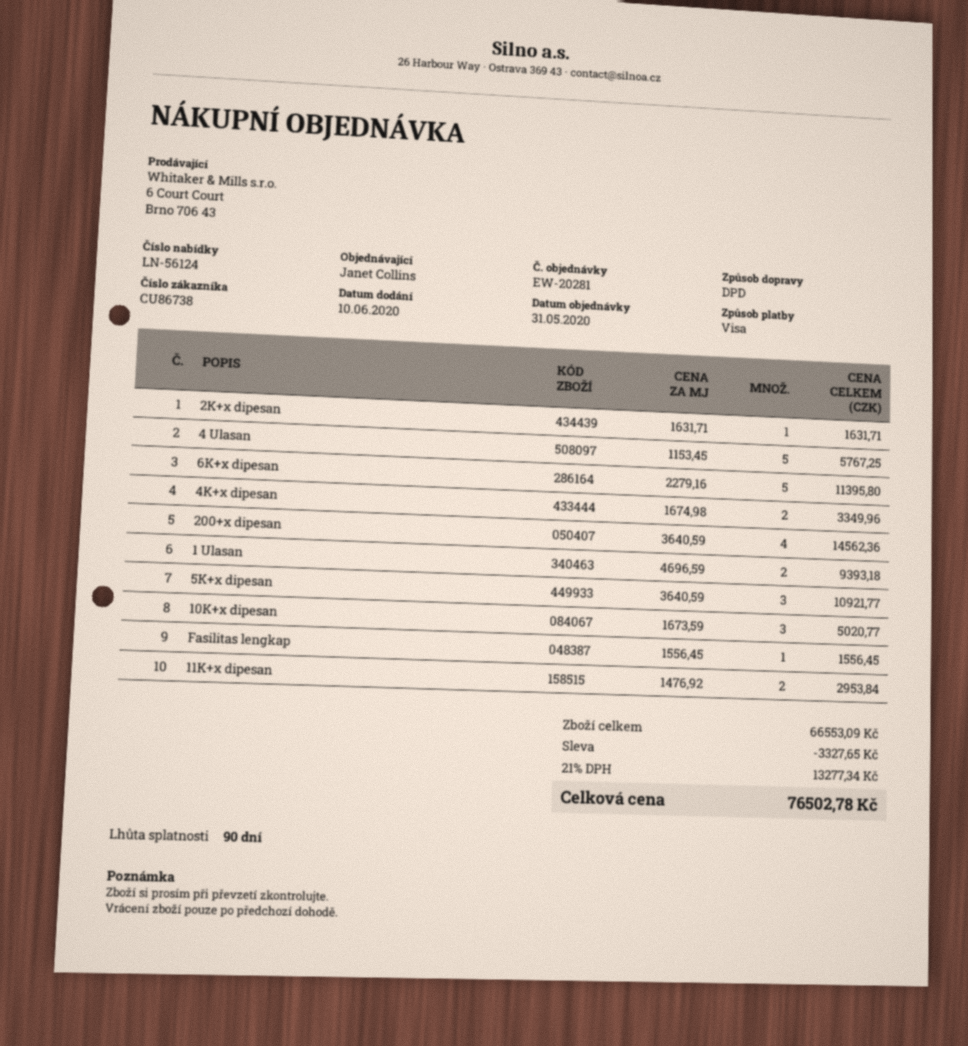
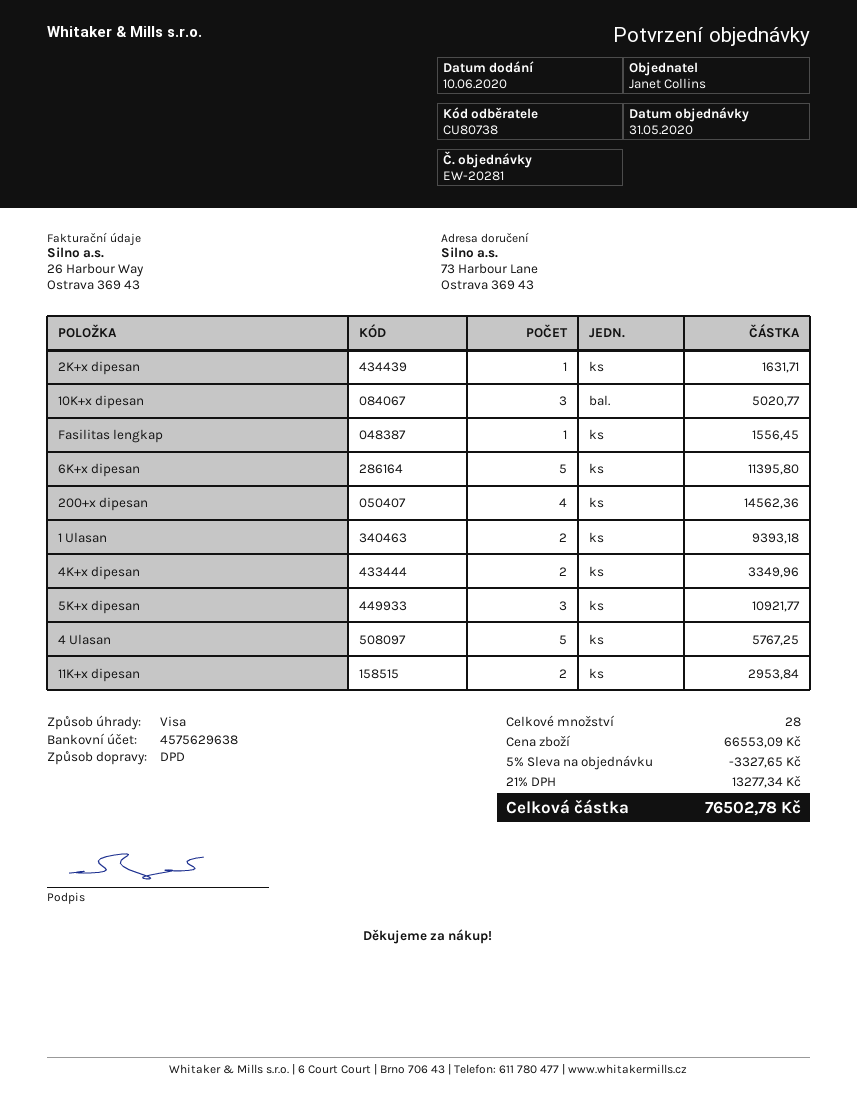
customer number: CU86738 -> CU80738

